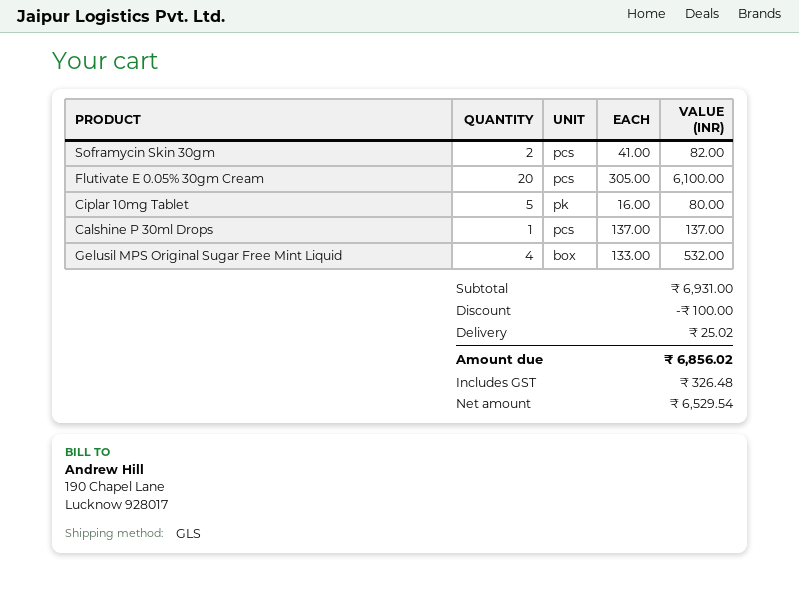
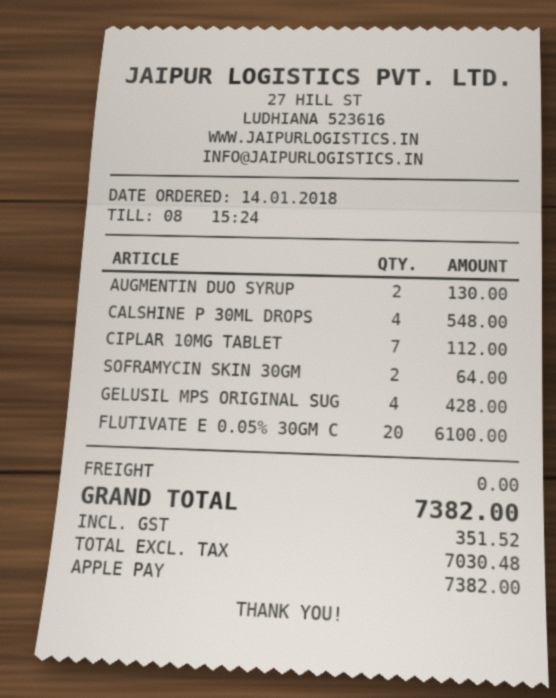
Soframycin Skin 30gm: 2 for 82.00 -> 2 for 64.00
Ciplar 10mg Tablet: 5 for 80.00 -> 7 for 112.00
Calshine P 30ml Drops: 1 for 137.00 -> 4 for 548.00
Gelusil MPS Original Sugar Free Mint Liquid: 4 for 532.00 -> 4 for 428.00
AUGMENTIN DUO SYRUP: none -> 2 for 130.00
discount: 100.00 -> none
shipping: 25.02 -> 0.00
net: 6529.54 -> 7030.48
tax: 326.48 -> 351.52
total: 6856.02 -> 7382.00

